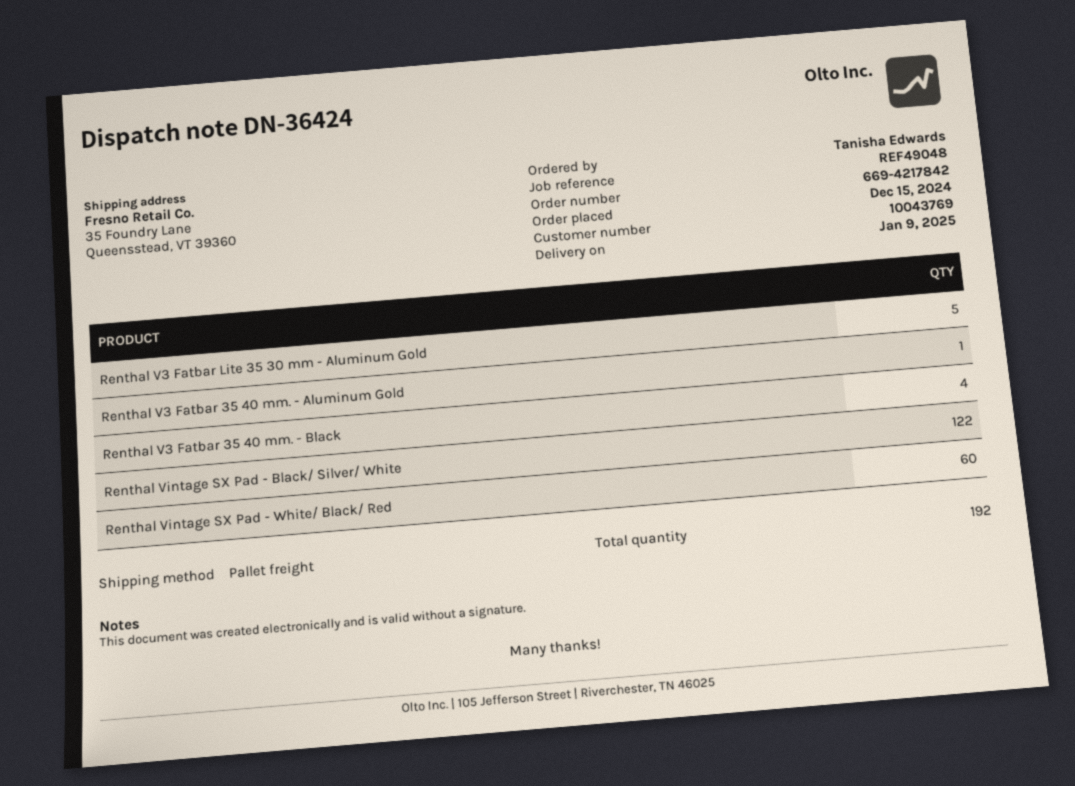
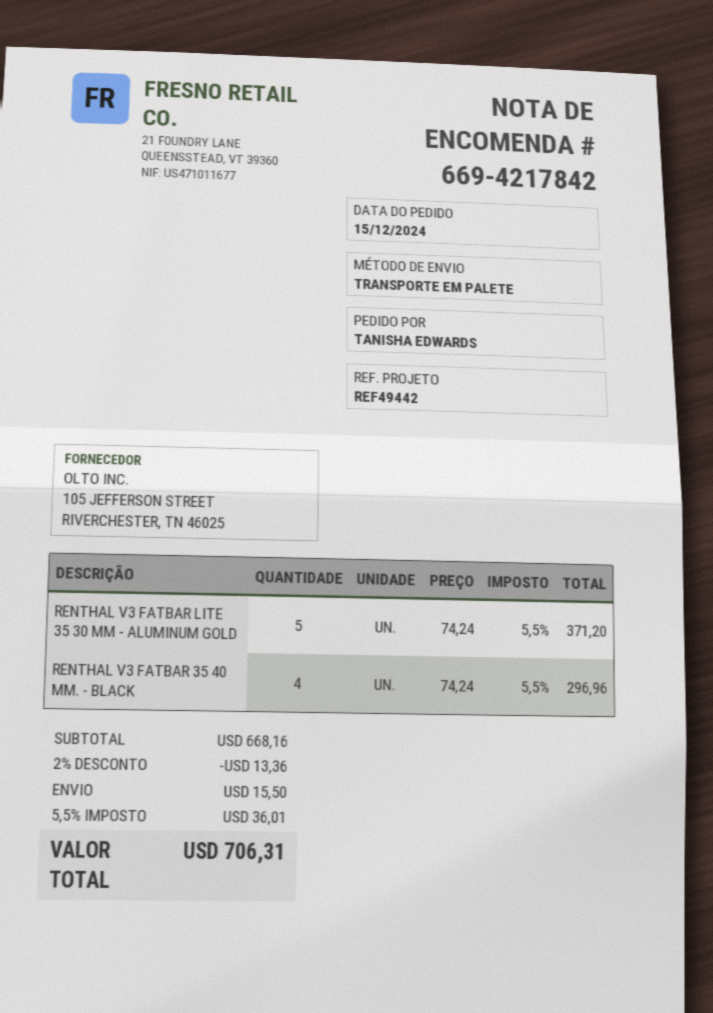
reference: REF49048 -> REF49442
Renthal V3 Fatbar 35 40 mm. - Aluminum Gold: 1 -> none
Renthal Vintage SX Pad - Black/ Silver/ White: 122 -> none
Renthal Vintage SX Pad - White/ Black/ Red: 60 -> none

